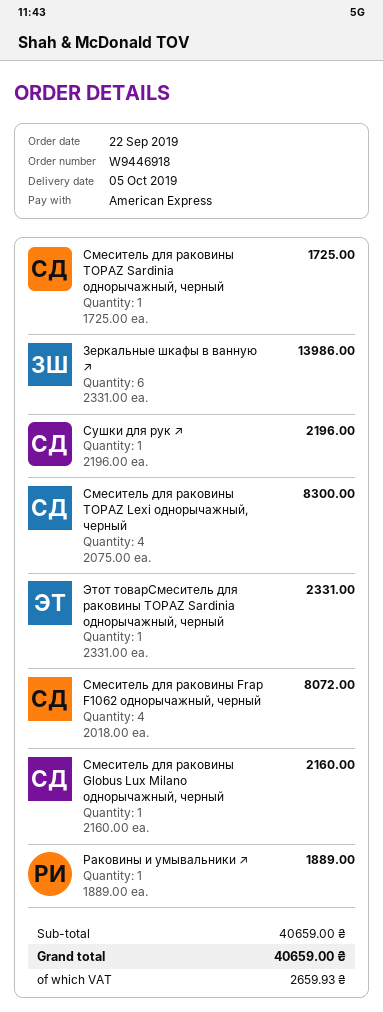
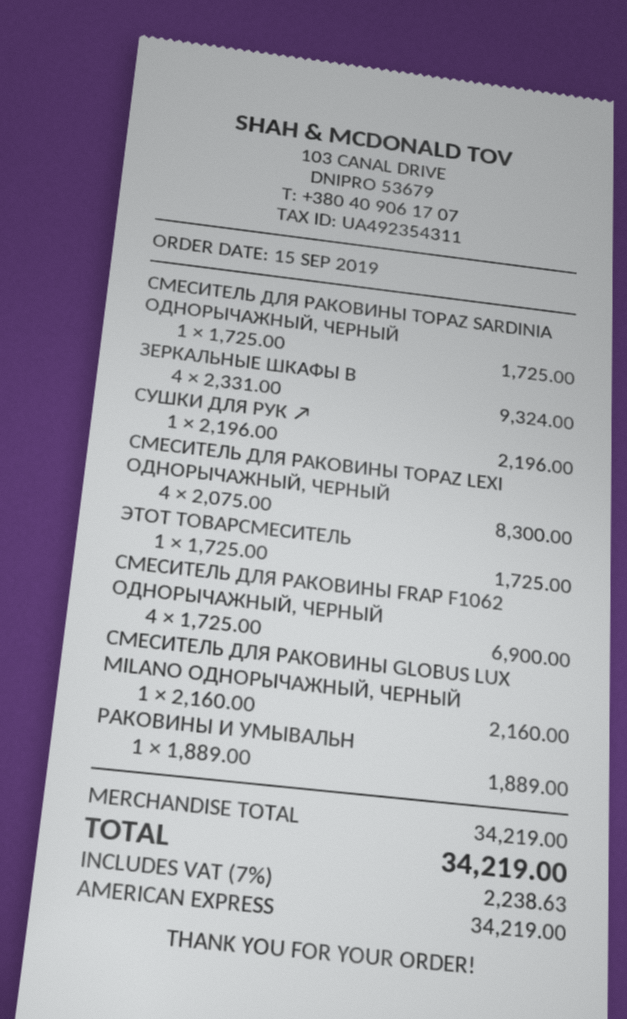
order date: 2019-09-22 -> 2019-09-15
Зеркальные шкафы в ванную ↗: 6 x 2331.00 = 13986.00 -> 4 x 2331.00 = 9324.00
Этот товарСмеситель для раковины TOPAZ Sardinia однорычажный, черный: 1 x 2331.00 = 2331.00 -> 1 x 1725.00 = 1725.00
Смеситель для раковины Frap F1062 однорычажный, черный: 4 x 2018.00 = 8072.00 -> 4 x 1725.00 = 6900.00
subtotal: 40659.00 -> 34219.00
tax: 2659.93 -> 2238.63
total: 40659.00 -> 34219.00

